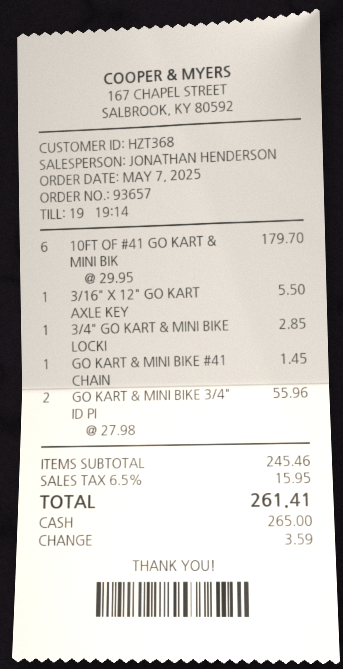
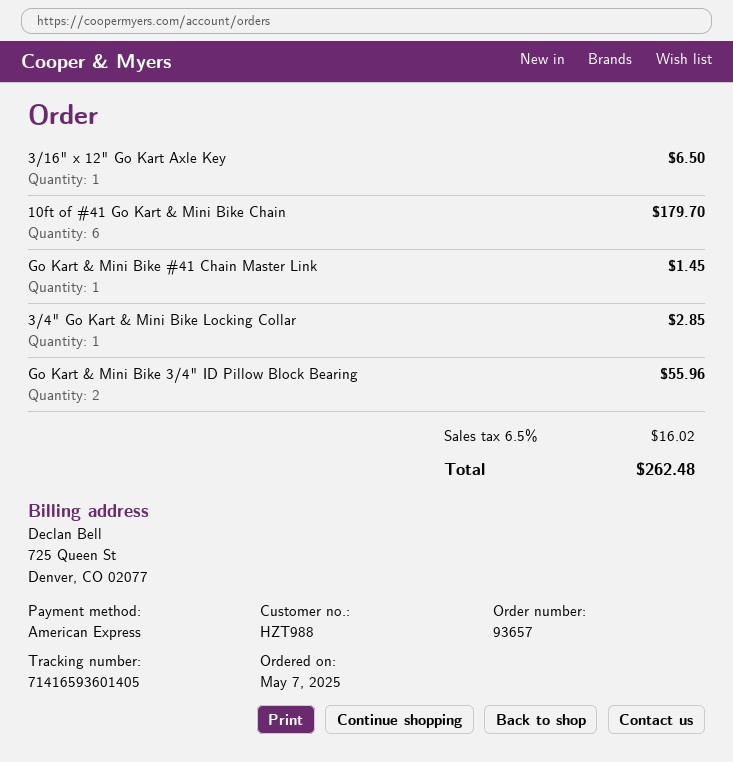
customer number: HZT368 -> HZT988
payment method: cash -> American Express
3/16" X 12" GO KART AXLE KEY: 1 for 5.50 -> 1 for 6.50
tax: 6.5% = 15.95 -> 6.5% = 16.02
total: 261.41 -> 262.48

